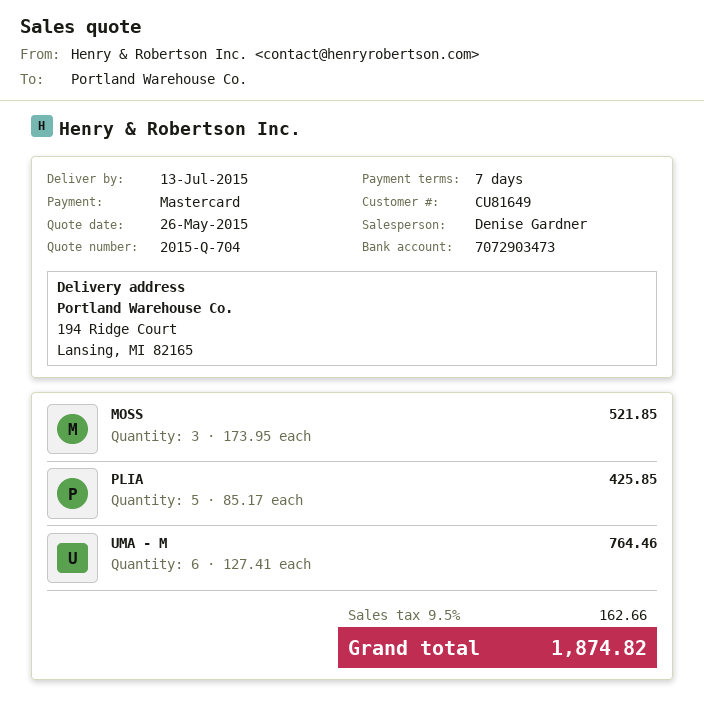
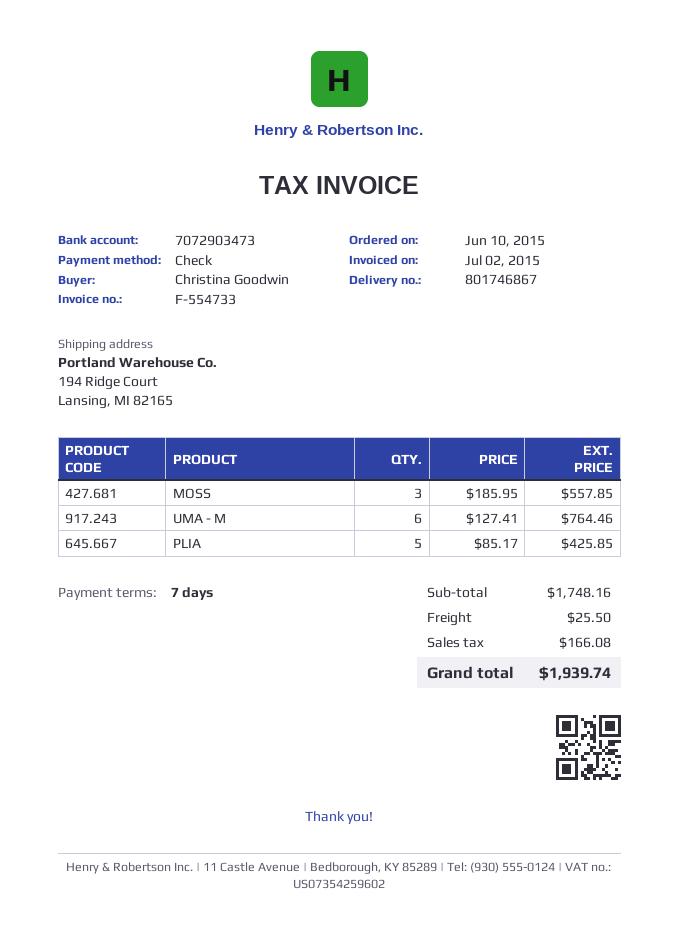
payment method: Mastercard -> cheque
MOSS: 3 x 173.95 = 521.85 -> 3 x 185.95 = 557.85
shipping: none -> 25.50
tax: 162.66 -> 166.08
total: 1874.82 -> 1939.74

